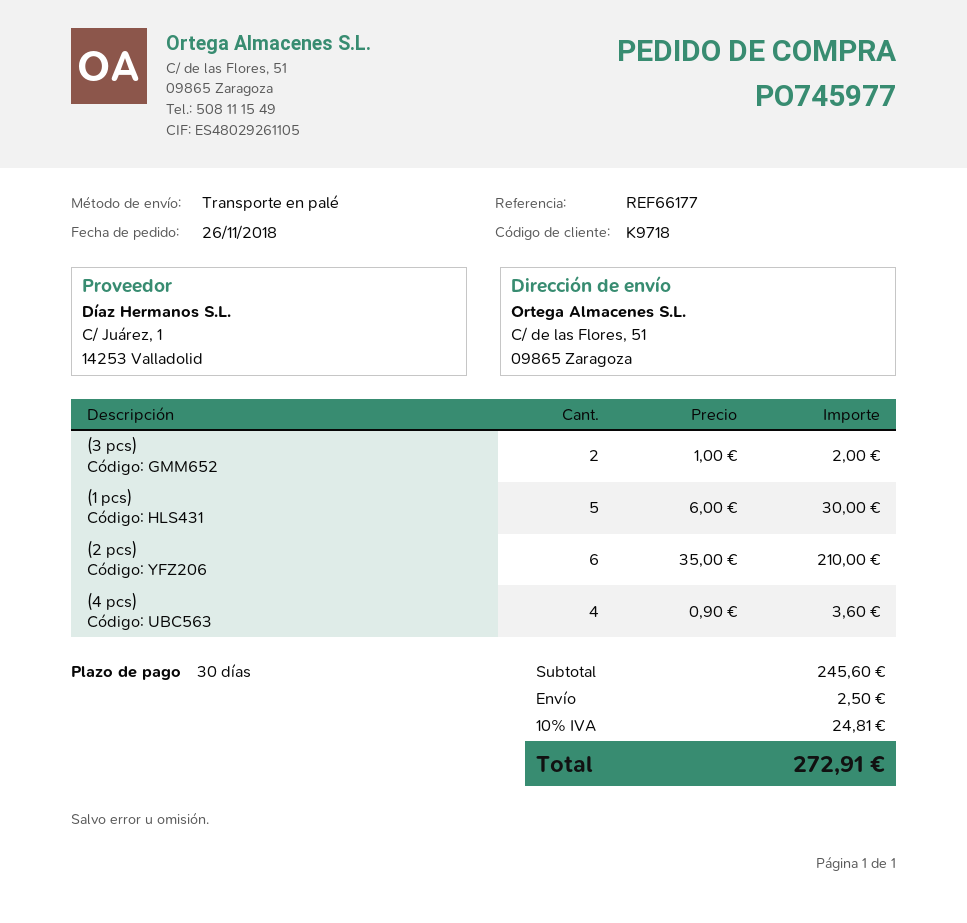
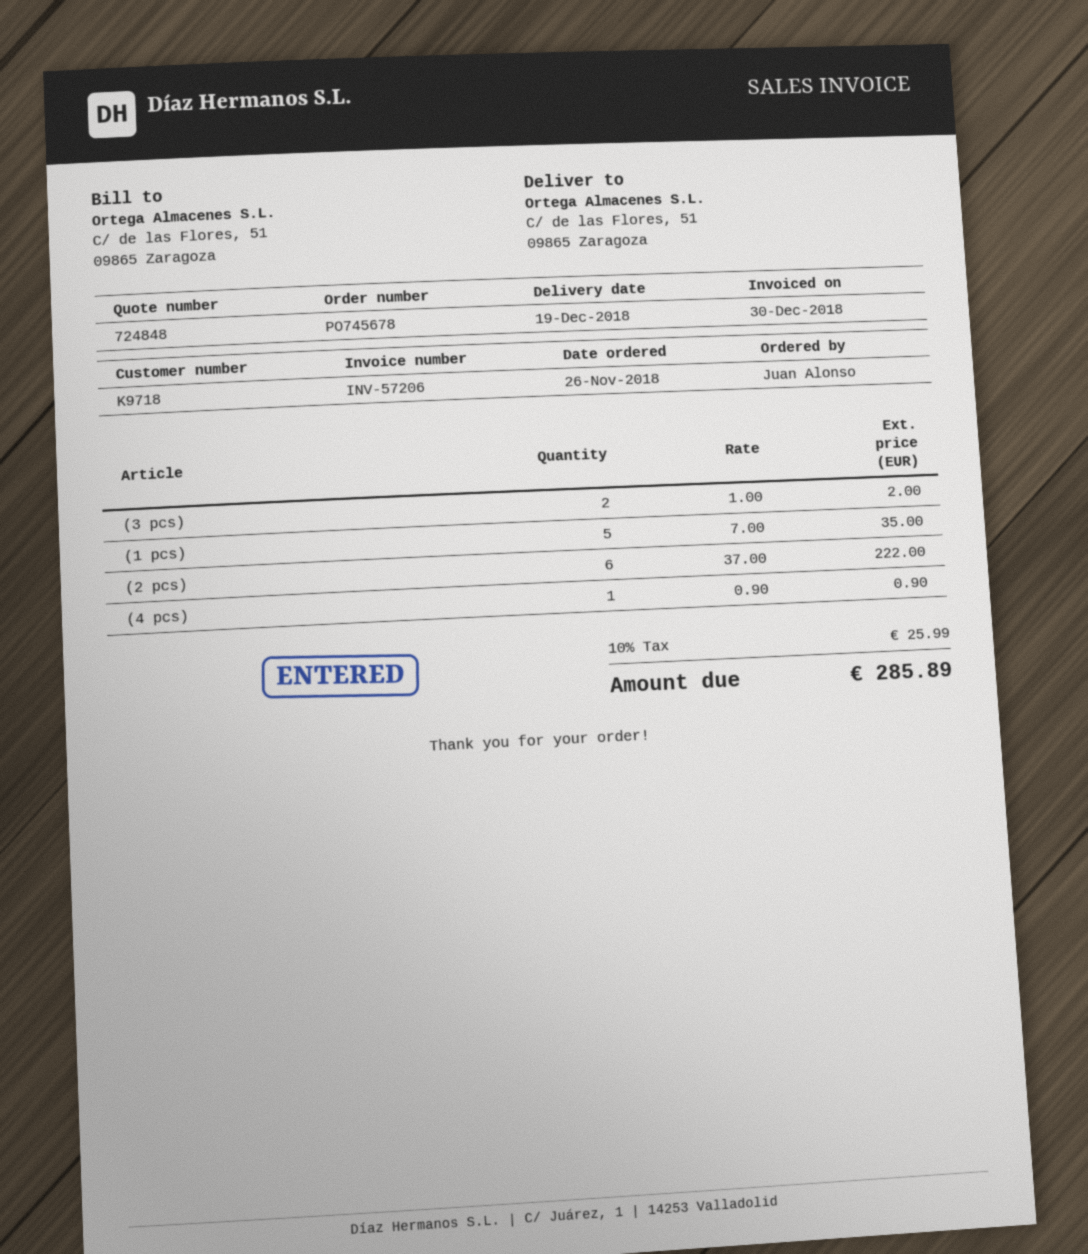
order number: PO745977 -> PO745678
(1 pcs): 5 x 6.00 = 30.00 -> 5 x 7.00 = 35.00
(2 pcs): 6 x 35.00 = 210.00 -> 6 x 37.00 = 222.00
(4 pcs): 4 x 0.90 = 3.60 -> 1 x 0.90 = 0.90
shipping: 2.50 -> none
tax: 10% = 24.81 -> 10% = 25.99
total: 272.91 -> 285.89

